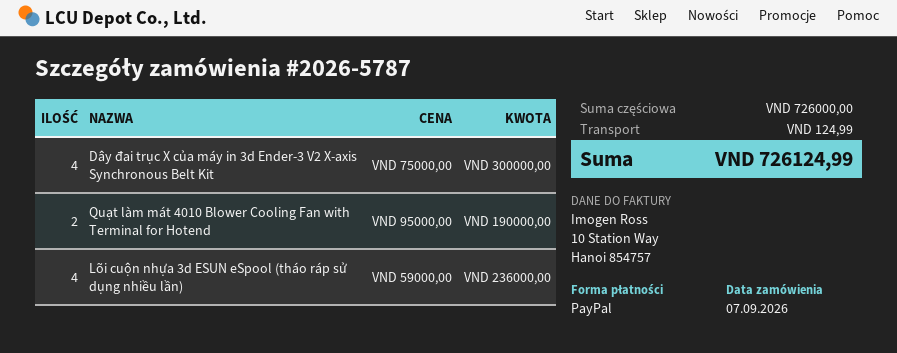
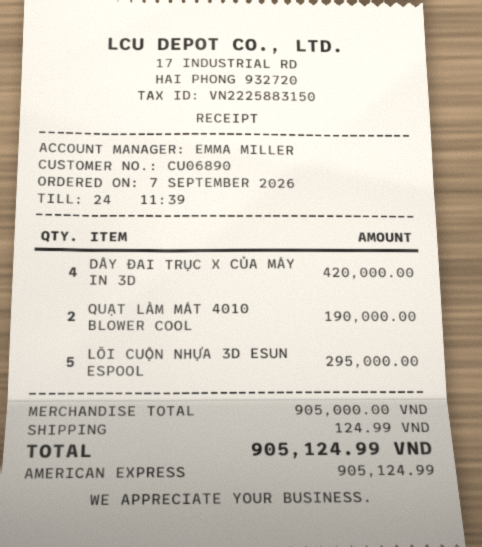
payment method: PayPal -> American Express
Dây đai trục X của máy in 3d Ender‐3 V2 X-axis Synchronous Belt Kit: 4 for 300000.00 -> 4 for 420000.00
Lõi cuộn nhựa 3d ESUN eSpool (tháo ráp sử dụng nhiều lần): 4 for 236000.00 -> 5 for 295000.00
subtotal: 726000.00 -> 905000.00
total: 726124.99 -> 905124.99

